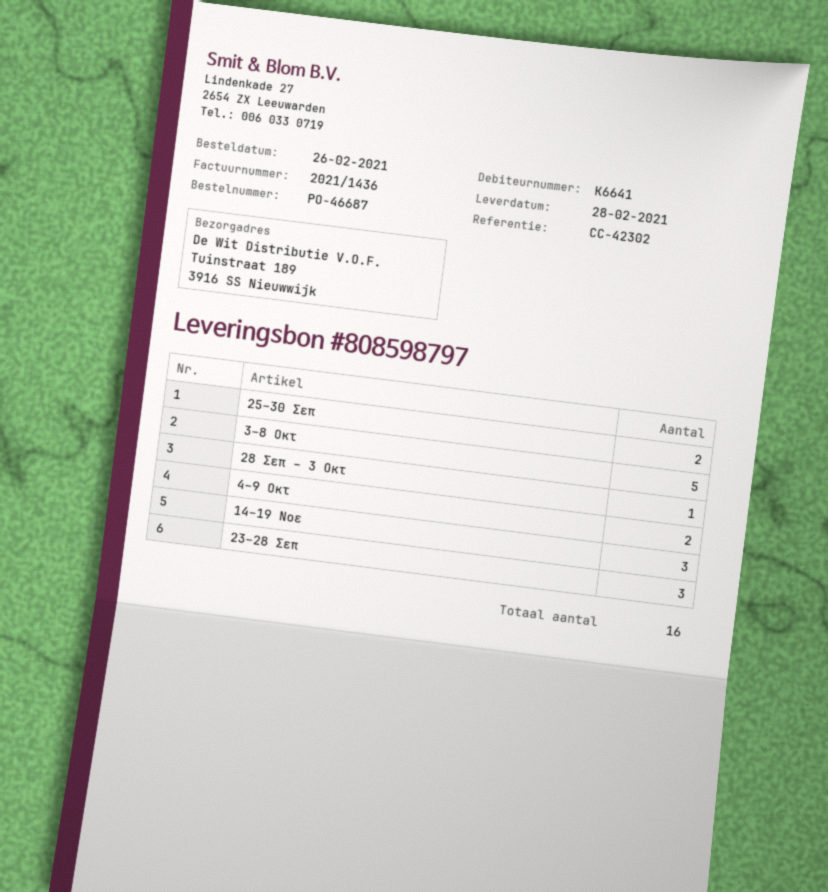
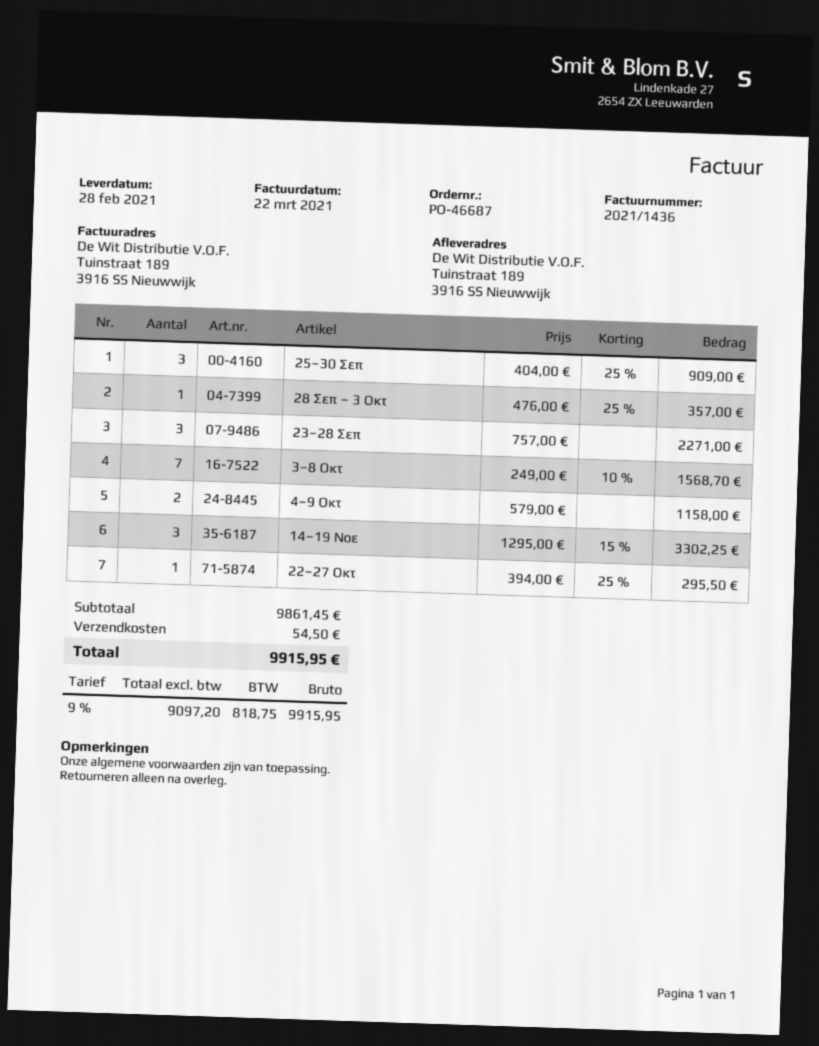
25–30 Σεπ: 2 -> 3
3–8 Οκτ: 5 -> 7
22–27 Οκτ: none -> 1

